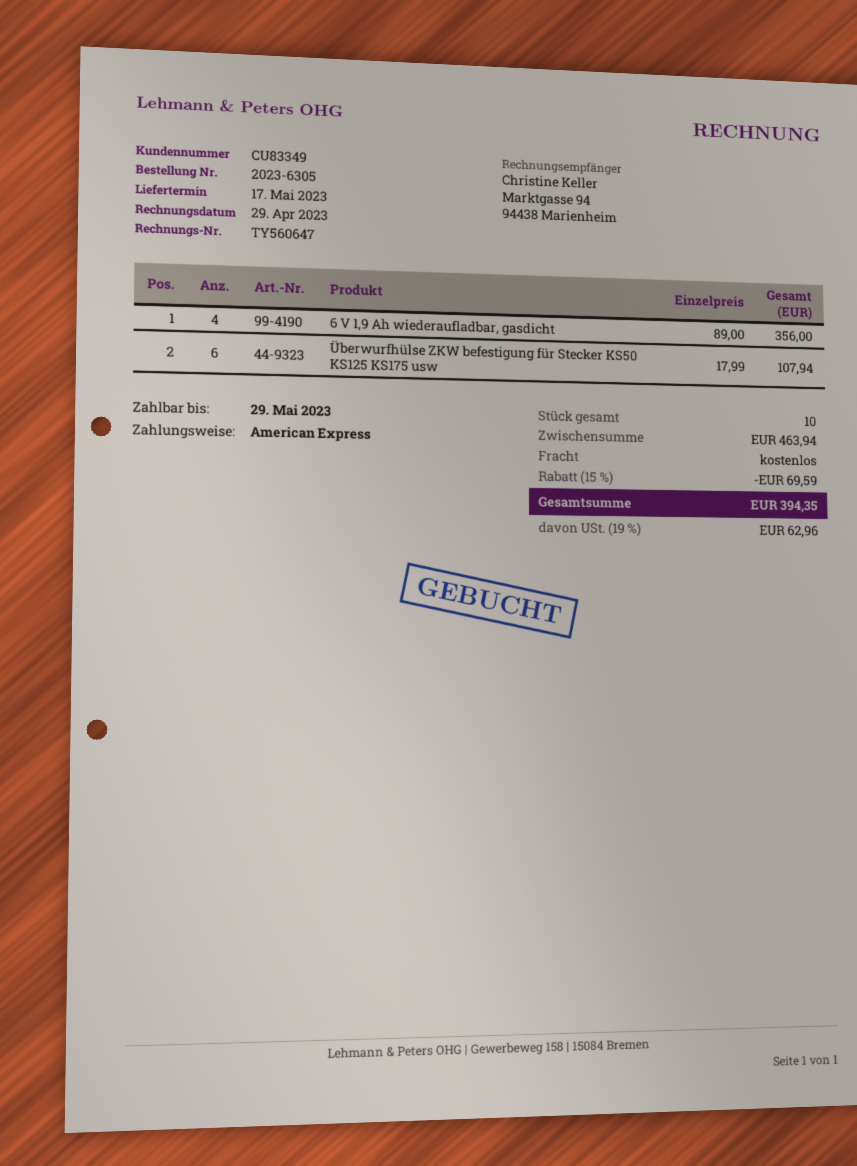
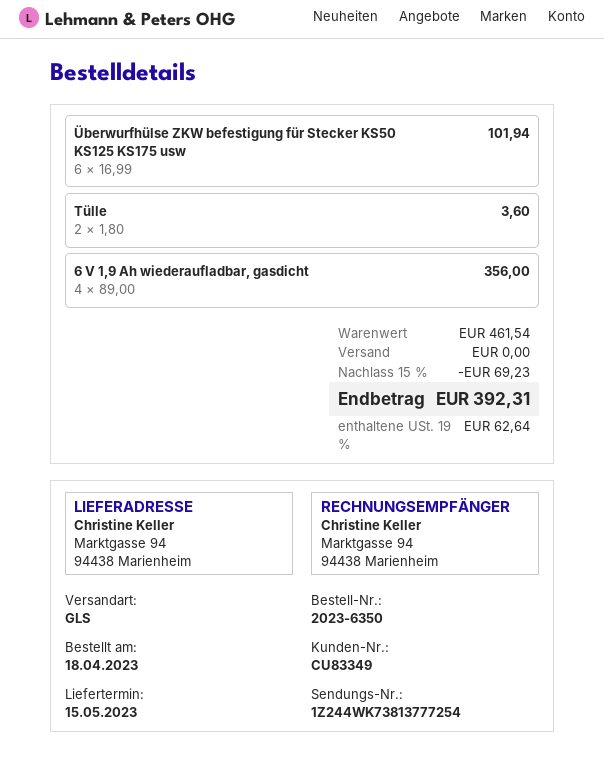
order number: 2023-6305 -> 2023-6350
delivery date: 2023-05-17 -> 2023-05-15
Überwurfhülse ZKW befestigung für Stecker KS50 KS125 KS175 usw: 6 x 17.99 = 107.94 -> 6 x 16.99 = 101.94
Tülle: none -> 2 x 1.80 = 3.60
subtotal: 463.94 -> 461.54
discount: 15% = 69.59 -> 15% = 69.23
tax: 19% = 62.96 -> 19% = 62.64
total: 394.35 -> 392.31

